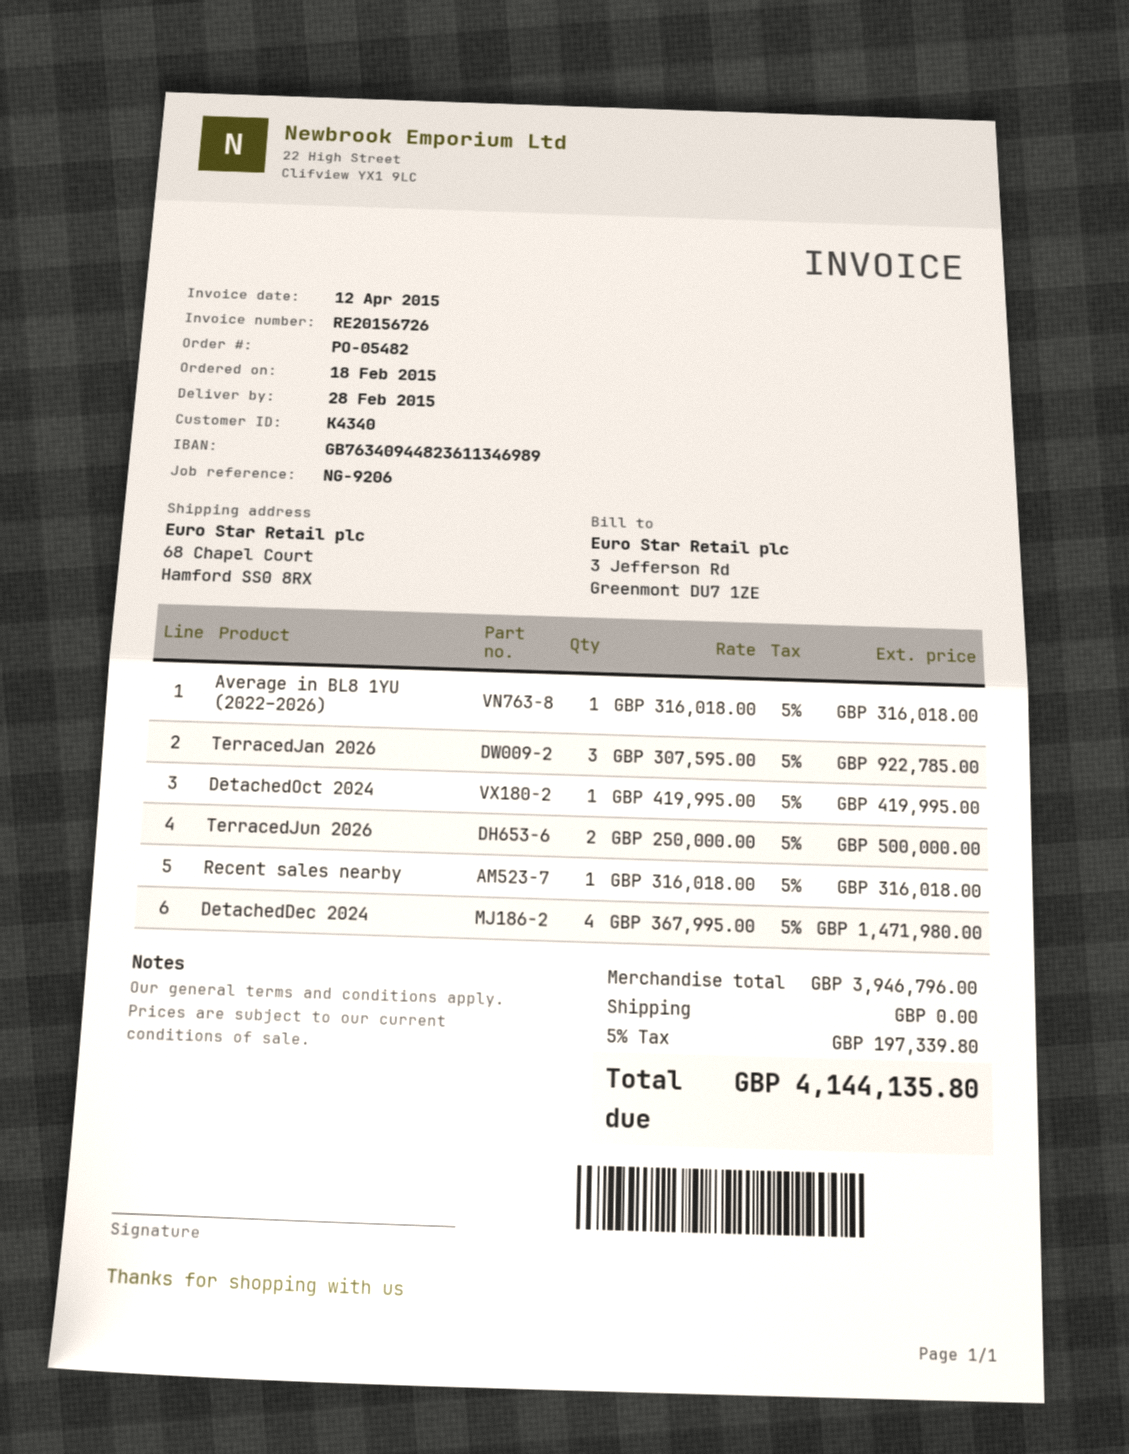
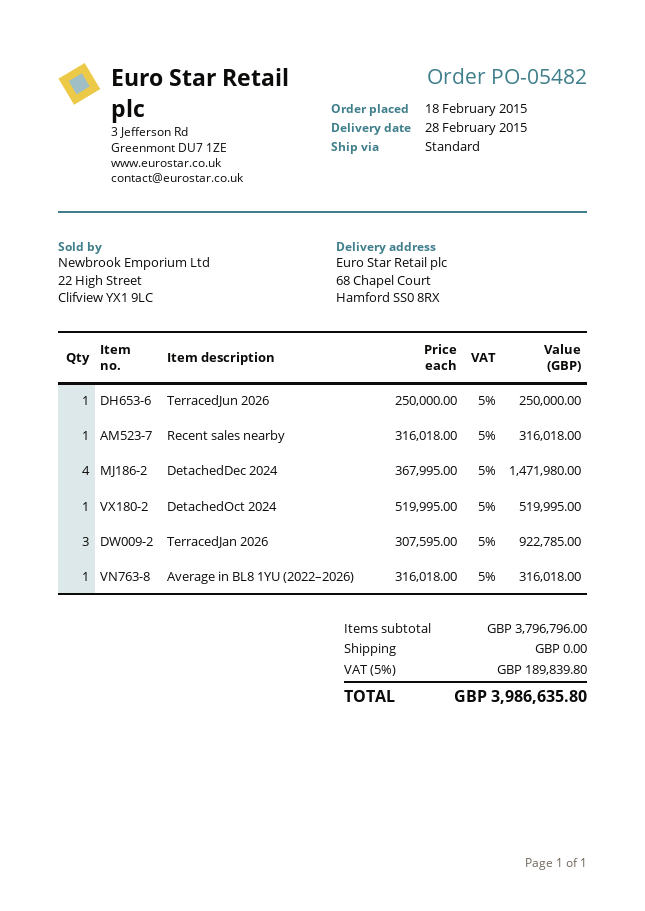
DetachedOct 2024: 1 x 419995.00 = 419995.00 -> 1 x 519995.00 = 519995.00
TerracedJun 2026: 2 x 250000.00 = 500000.00 -> 1 x 250000.00 = 250000.00
subtotal: 3946796.00 -> 3796796.00
tax: 5% = 197339.80 -> 5% = 189839.80
total: 4144135.80 -> 3986635.80

